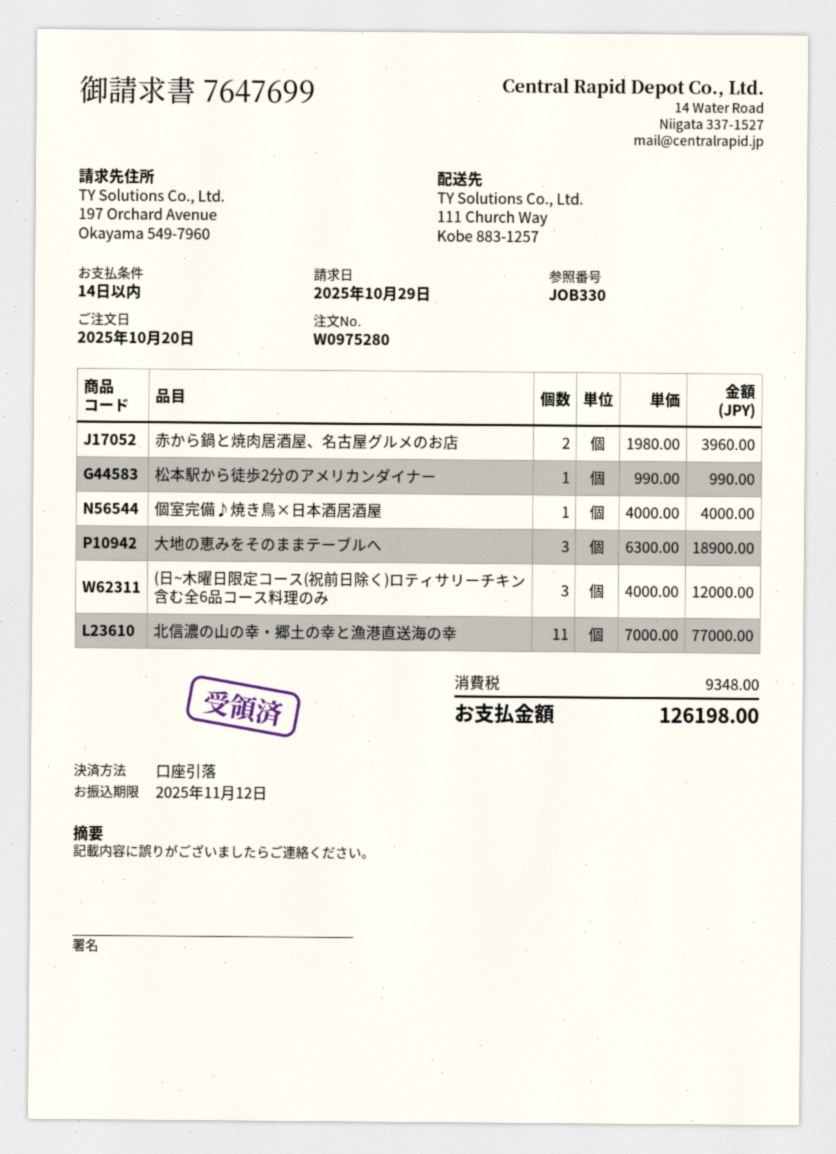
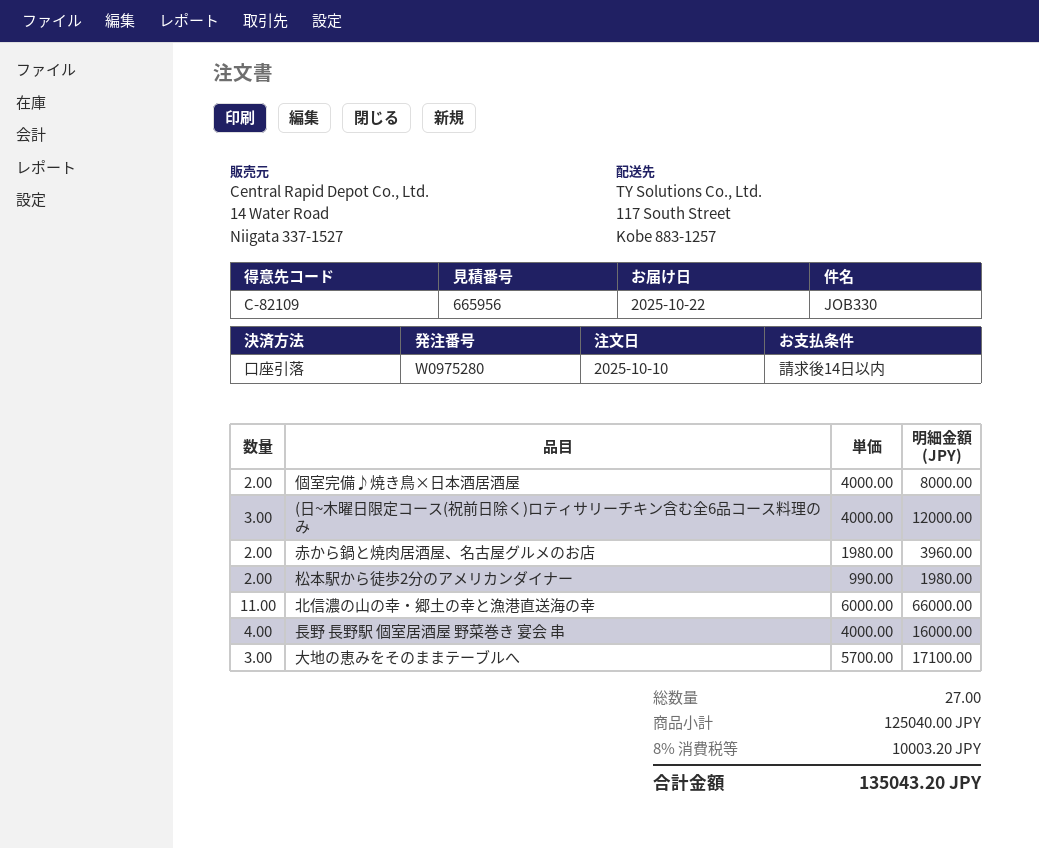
order date: 2025-10-20 -> 2025-10-10
ship to: 111 Church Way, Kobe 883-1257 -> 117 South Street, Kobe 883-1257
松本駅から徒歩2分のアメリカンダイナー: 1 x 990.00 = 990.00 -> 2 x 990.00 = 1980.00
個室完備♪焼き鳥×日本酒居酒屋: 1 x 4000.00 = 4000.00 -> 2 x 4000.00 = 8000.00
大地の恵みをそのままテーブルへ: 3 x 6300.00 = 18900.00 -> 3 x 5700.00 = 17100.00
北信濃の山の幸・郷土の幸と漁港直送海の幸: 11 x 7000.00 = 77000.00 -> 11 x 6000.00 = 66000.00
長野 長野駅 個室居酒屋 野菜巻き 宴会 串: none -> 4 x 4000.00 = 16000.00
tax: 9348.00 -> 10003.20
total: 126198.00 -> 135043.20

